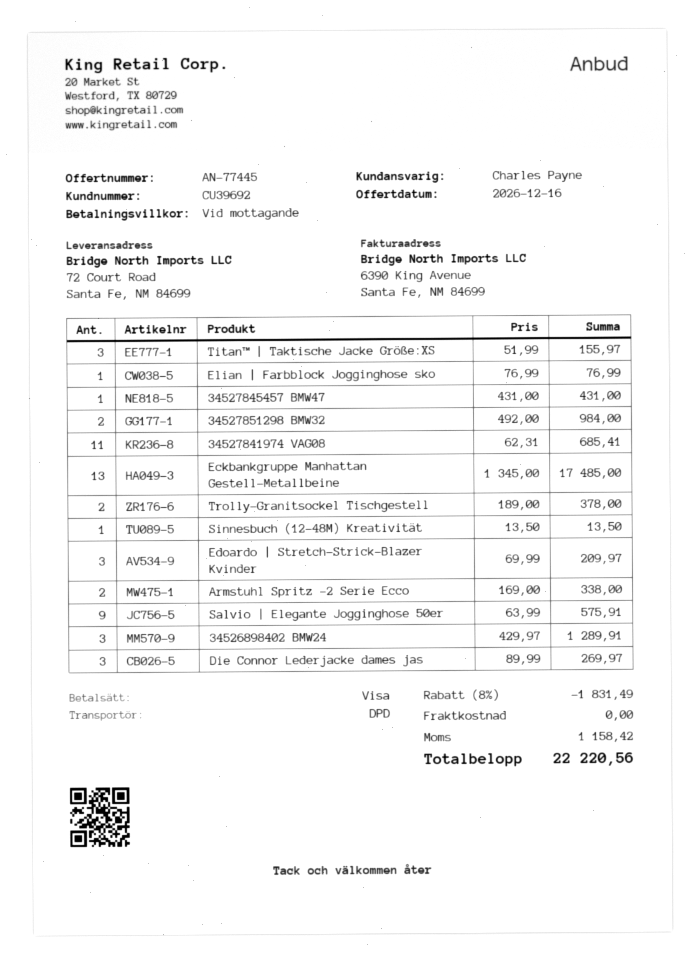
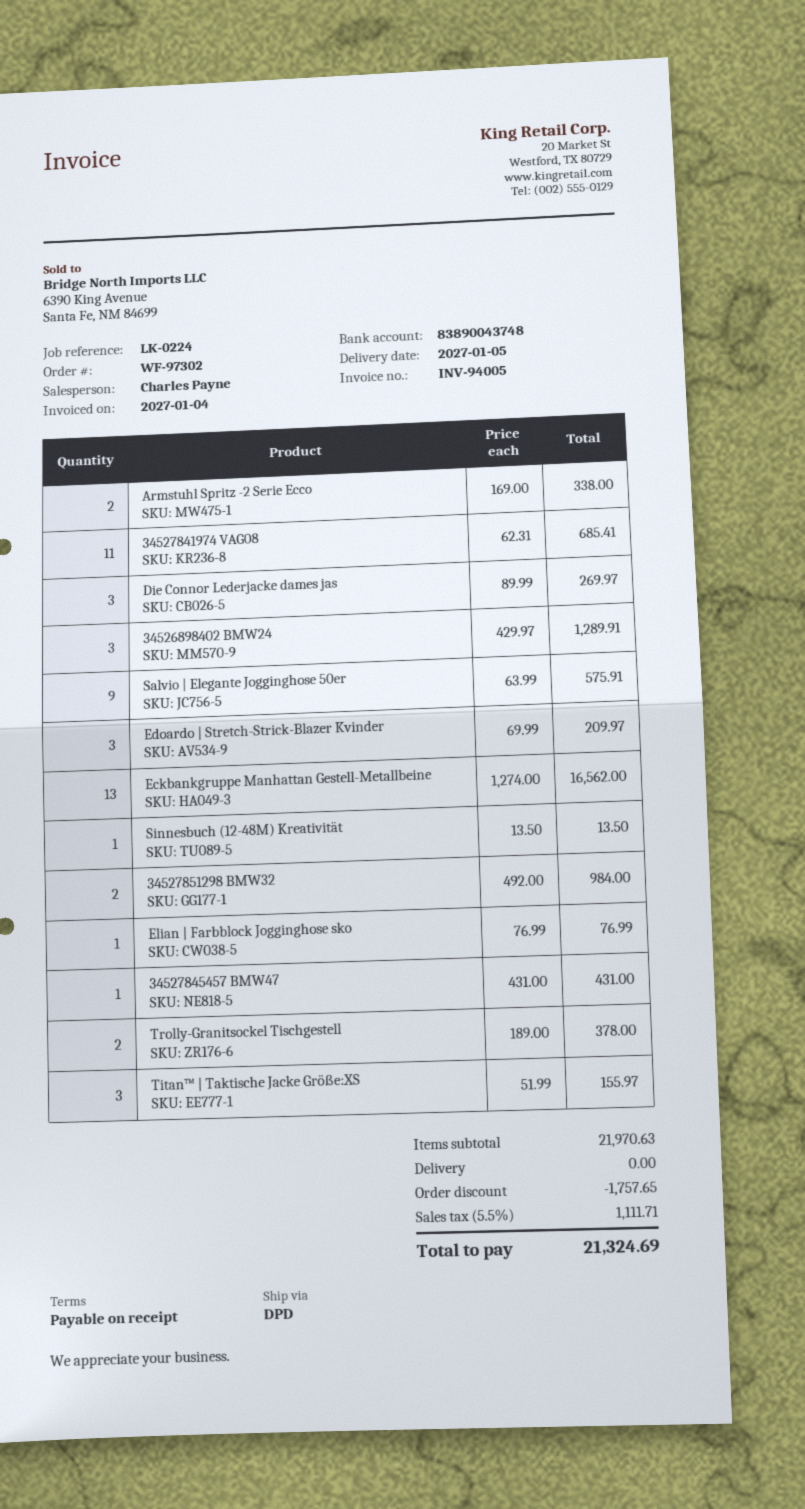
Eckbankgruppe Manhattan Gestell-Metallbeine: 13 x 1345.00 = 17485.00 -> 13 x 1274.00 = 16562.00
discount: 1831.49 -> 1757.65
tax: 1158.42 -> 1111.71
total: 22220.56 -> 21324.69

